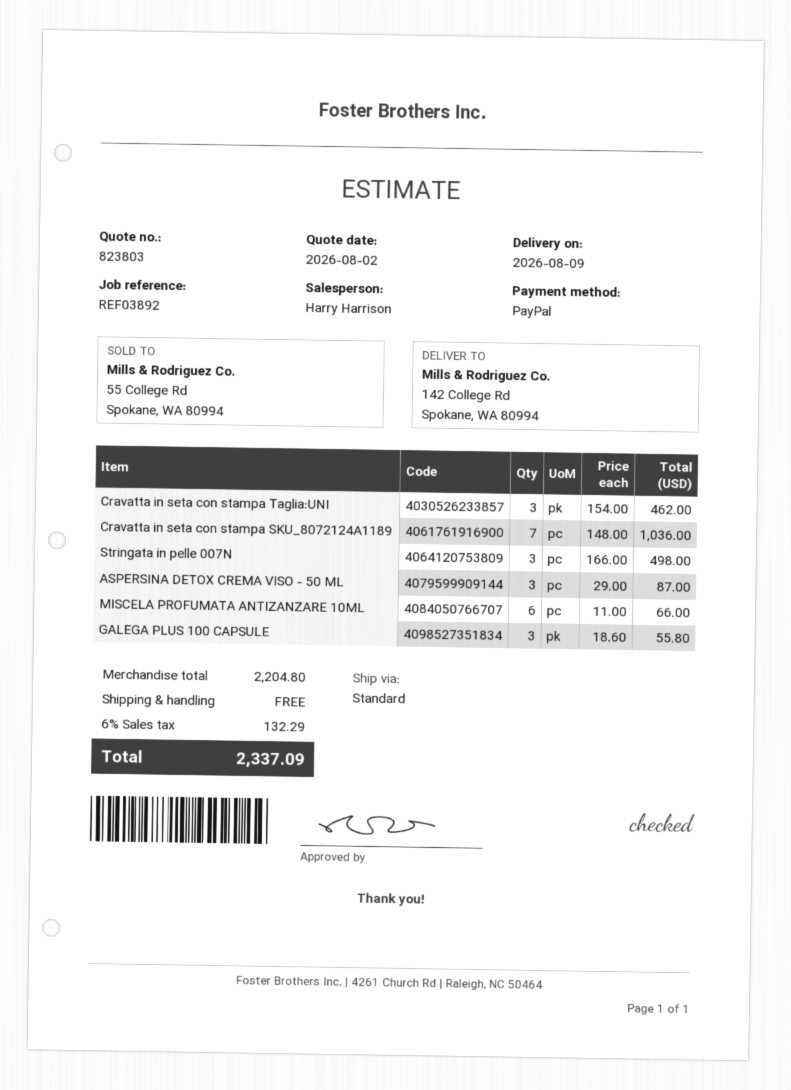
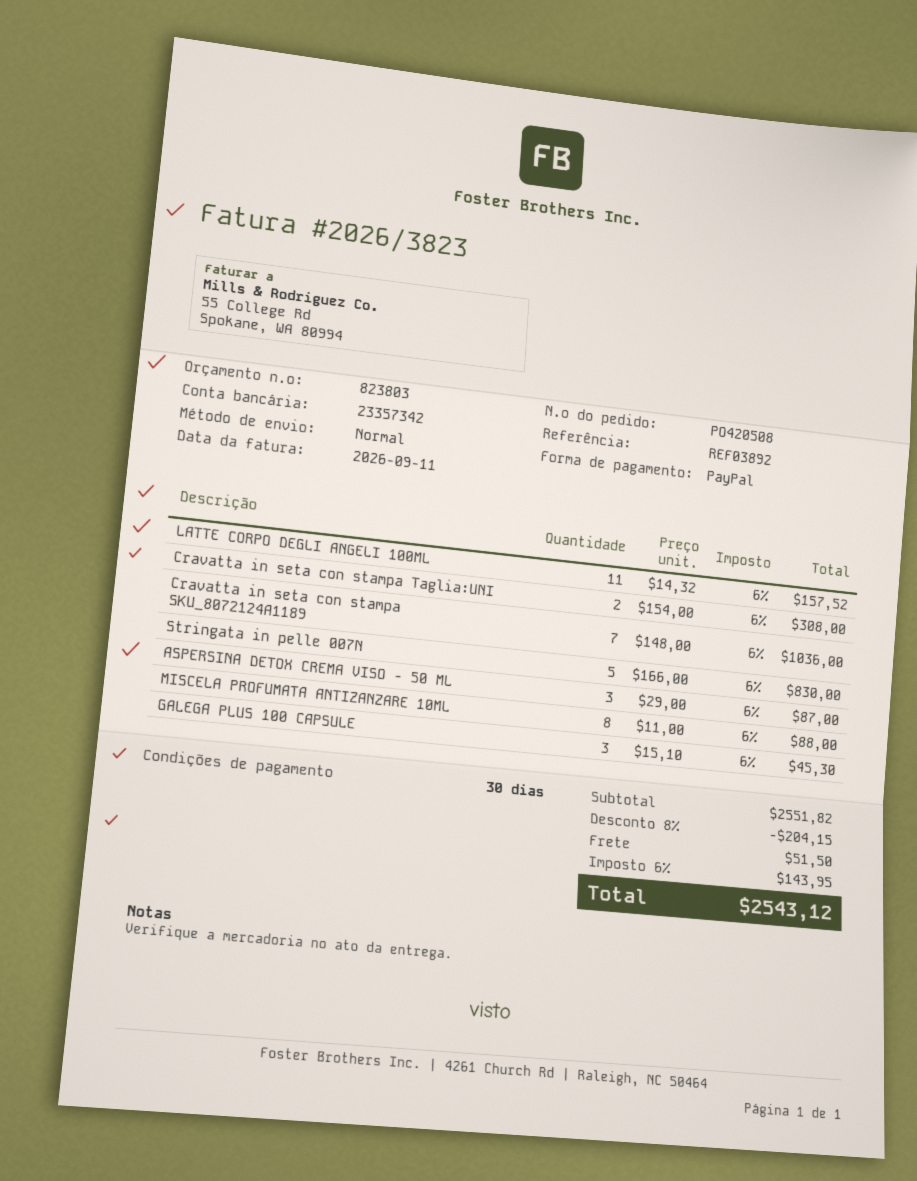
Cravatta in seta con stampa Taglia:UNI: 3 x 154.00 = 462.00 -> 2 x 154.00 = 308.00
Stringata in pelle 007N: 3 x 166.00 = 498.00 -> 5 x 166.00 = 830.00
MISCELA PROFUMATA ANTIZANZARE 10ML: 6 x 11.00 = 66.00 -> 8 x 11.00 = 88.00
GALEGA PLUS 100 CAPSULE: 3 x 18.60 = 55.80 -> 3 x 15.10 = 45.30
LATTE CORPO DEGLI ANGELI 100ML: none -> 11 x 14.32 = 157.52
subtotal: 2204.80 -> 2551.82
discount: none -> 8% = 204.15
shipping: 0.00 -> 51.50
tax: 6% = 132.29 -> 6% = 143.95
total: 2337.09 -> 2543.12

